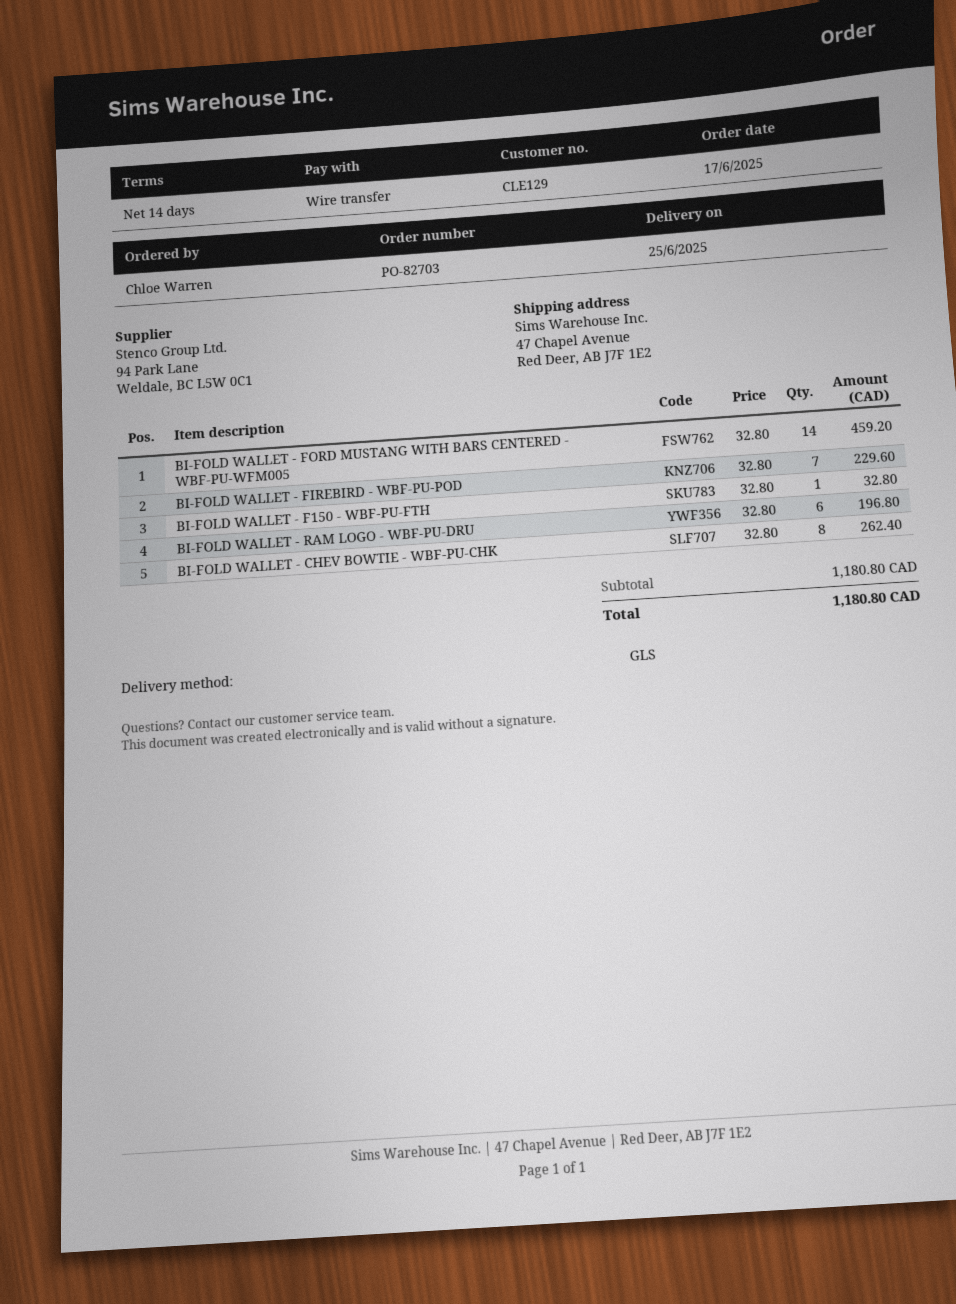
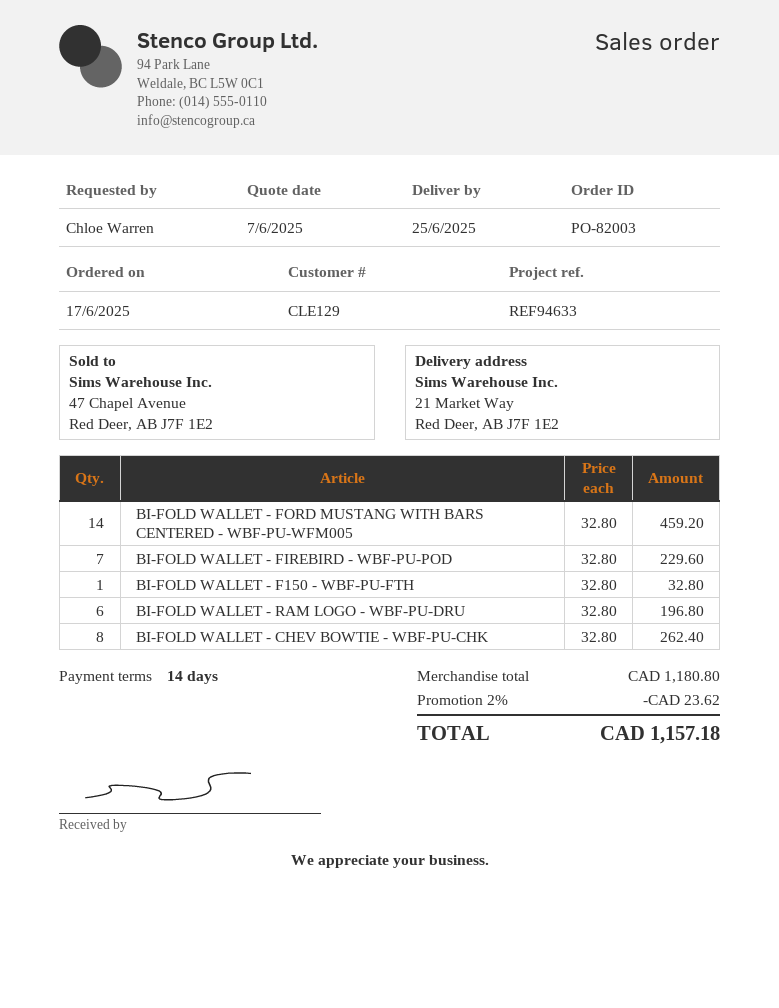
order number: PO-82703 -> PO-82003
ship to: 47 Chapel Avenue, Red Deer, AB J7F 1E2 -> 21 Market Way, Red Deer, AB J7F 1E2
discount: none -> 2% = 23.62
total: 1180.80 -> 1157.18

